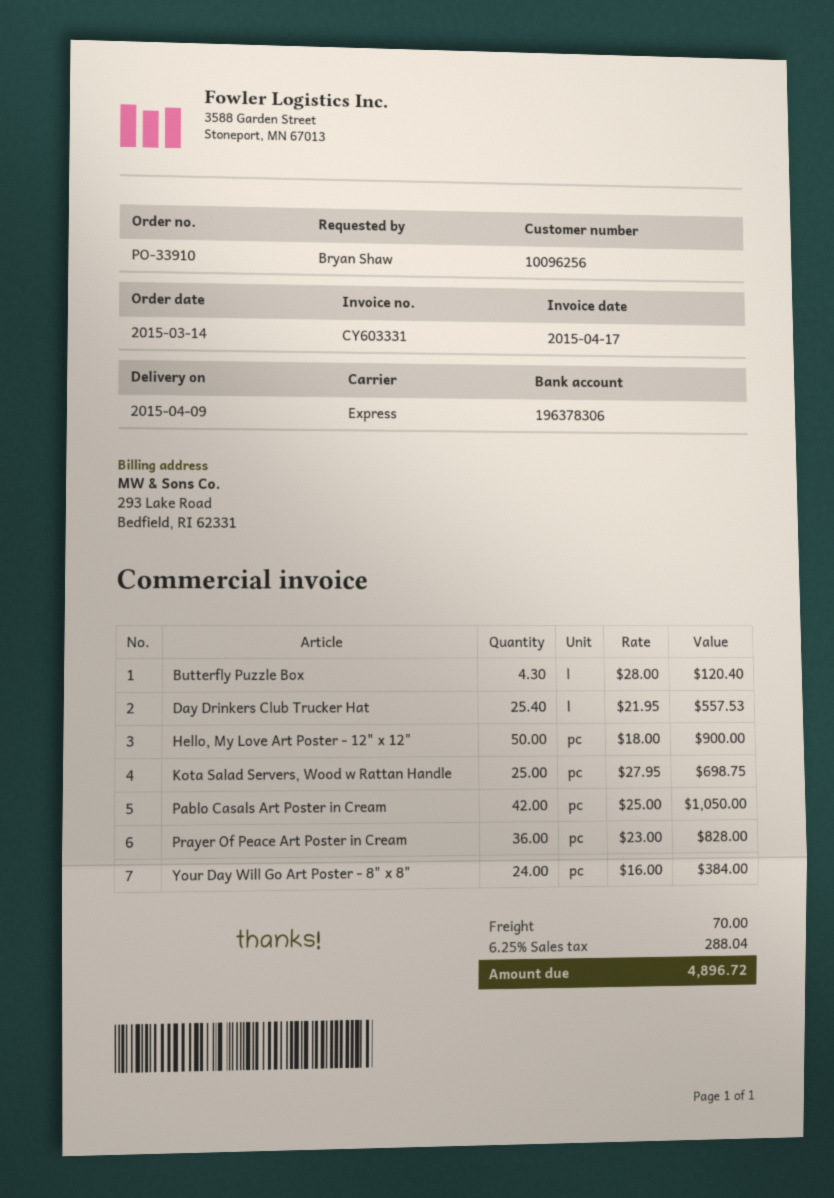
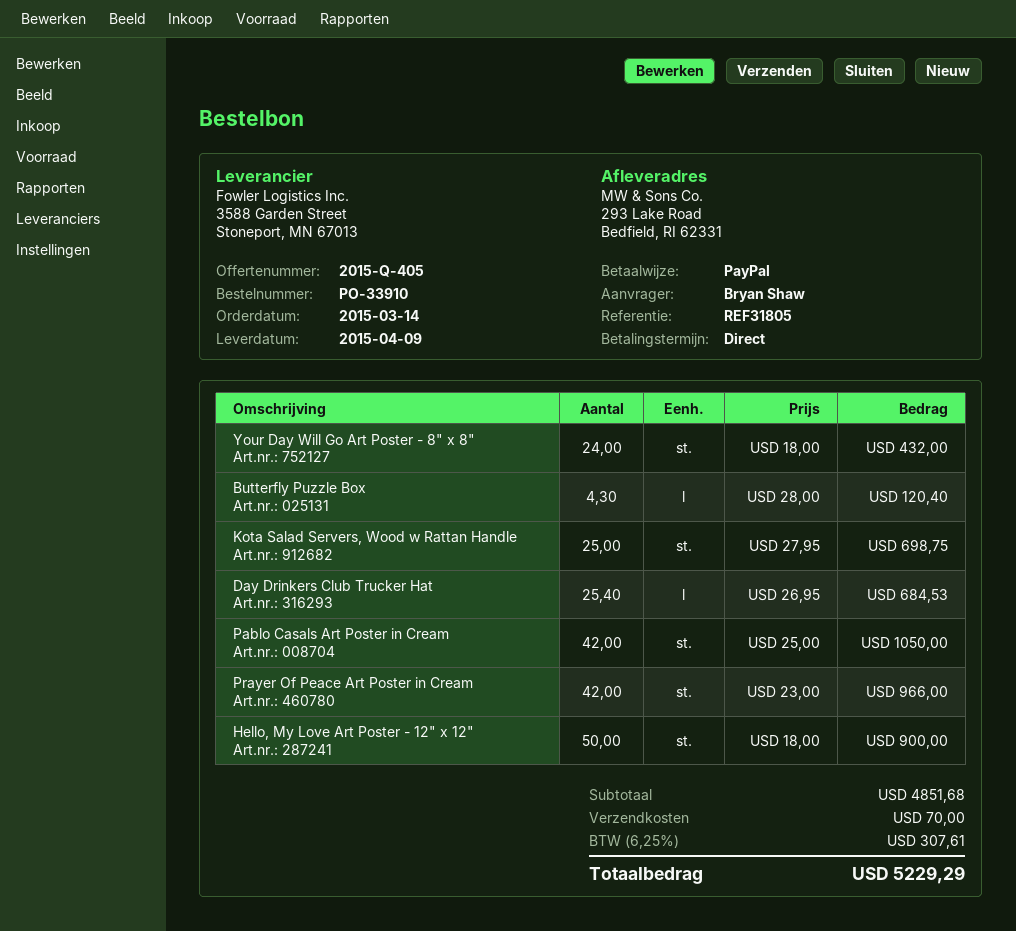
Day Drinkers Club Trucker Hat: 25.4 x 21.95 = 557.53 -> 25.4 x 26.95 = 684.53
Prayer Of Peace Art Poster in Cream: 36 x 23.00 = 828.00 -> 42 x 23.00 = 966.00
Your Day Will Go Art Poster - 8" x 8": 24 x 16.00 = 384.00 -> 24 x 18.00 = 432.00
tax: 6.25% = 288.04 -> 6.25% = 307.61
total: 4896.72 -> 5229.29

